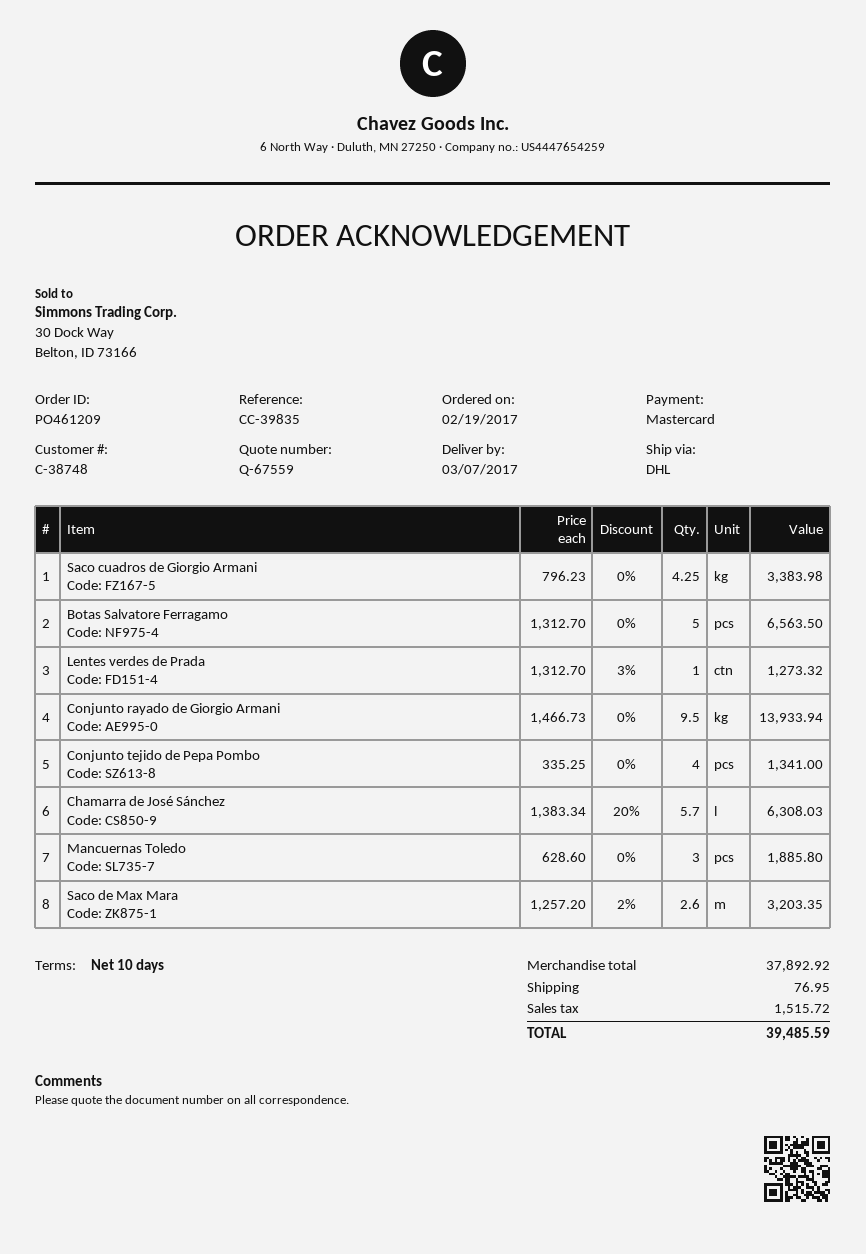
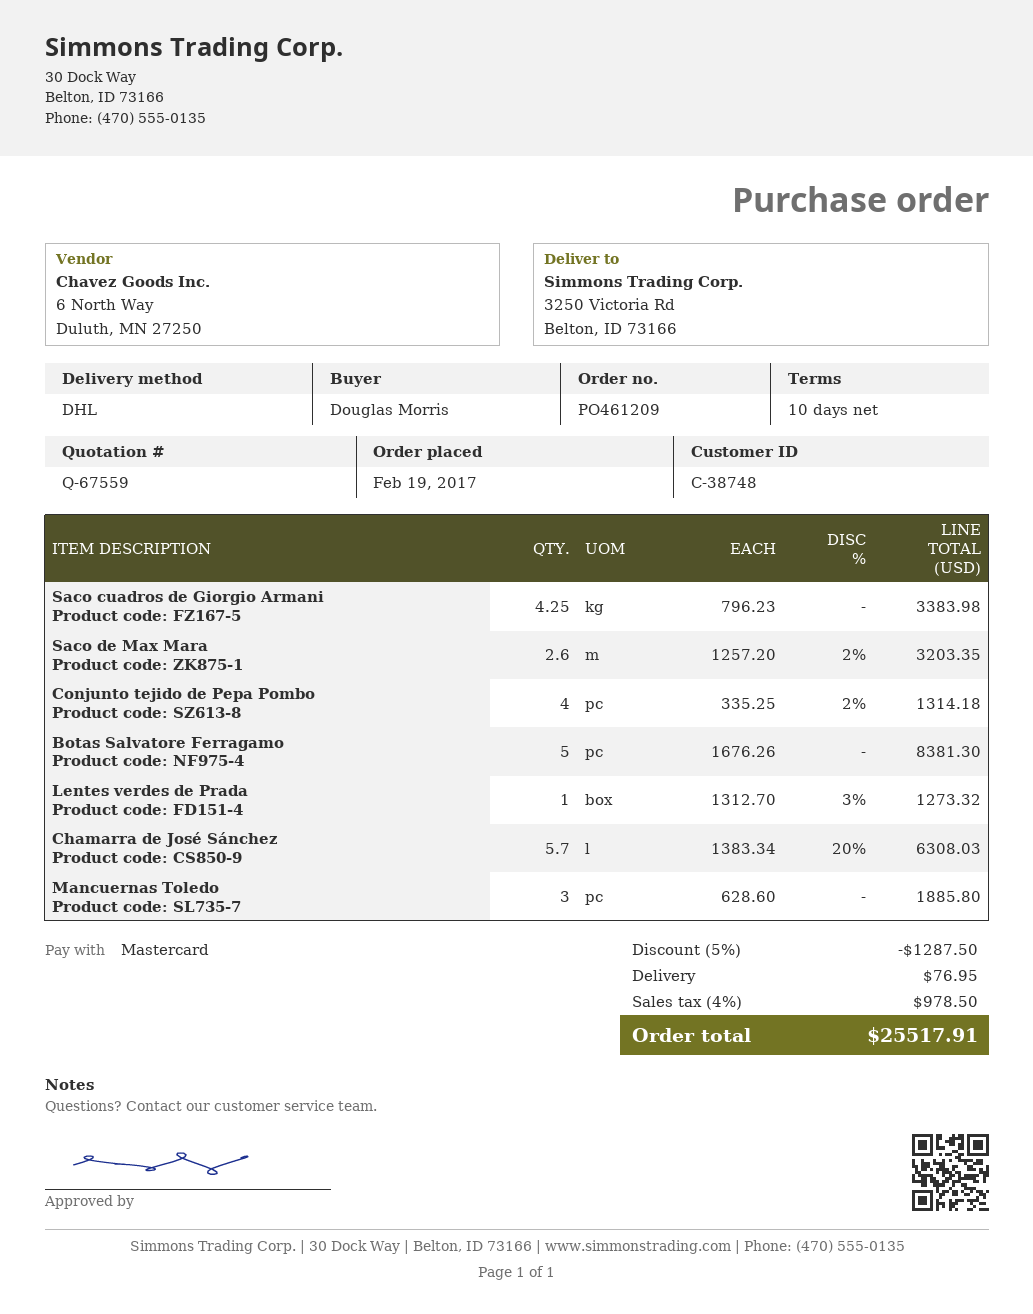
Botas Salvatore Ferragamo: 5 x 1312.70 = 6563.50 -> 5 x 1676.26 = 8381.30
Conjunto rayado de Giorgio Armani: 9.5 x 1466.73 = 13933.94 -> none
Conjunto tejido de Pepa Pombo: 4 x 335.25 = 1341.00 -> 4 x 335.25 - 2% = 1314.18
discount: none -> 5% = 1287.50
tax: 1515.72 -> 978.50
total: 39485.59 -> 25517.91

